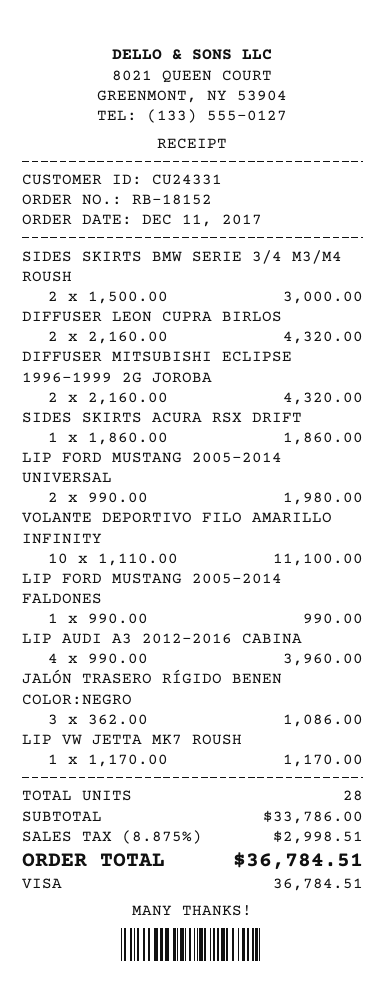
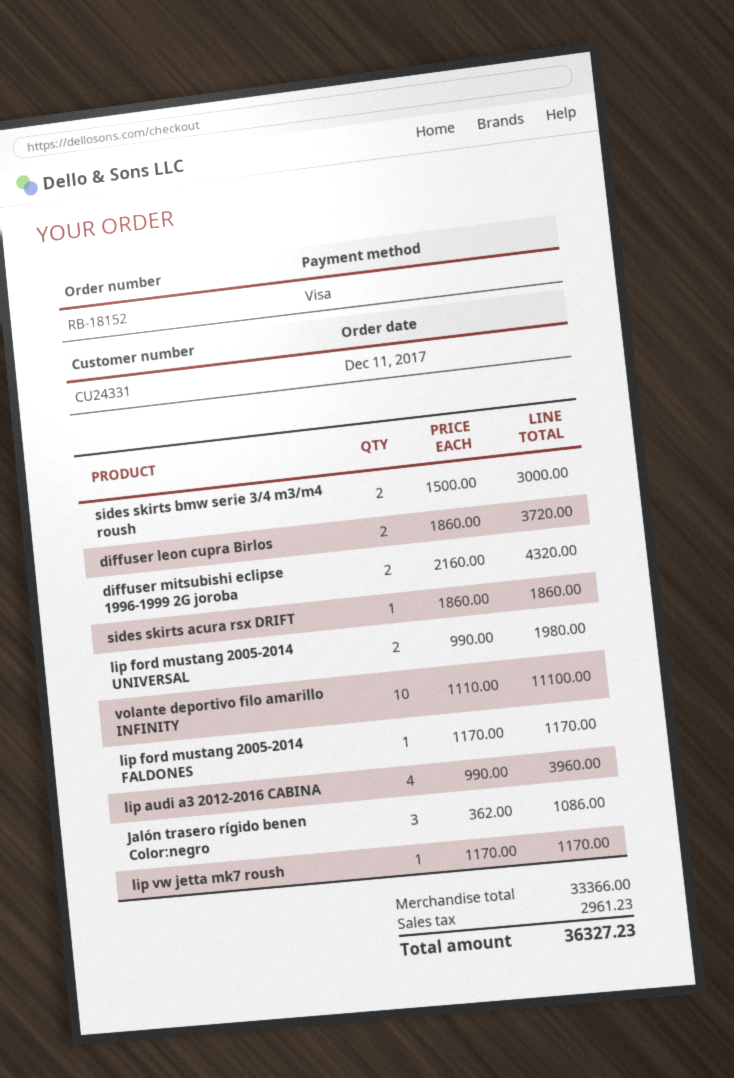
DIFFUSER LEON CUPRA BIRLOS: 2 x 2160.00 = 4320.00 -> 2 x 1860.00 = 3720.00
LIP FORD MUSTANG 2005-2014 FALDONES: 1 x 990.00 = 990.00 -> 1 x 1170.00 = 1170.00
subtotal: 33786.00 -> 33366.00
tax: 2998.51 -> 2961.23
total: 36784.51 -> 36327.23

